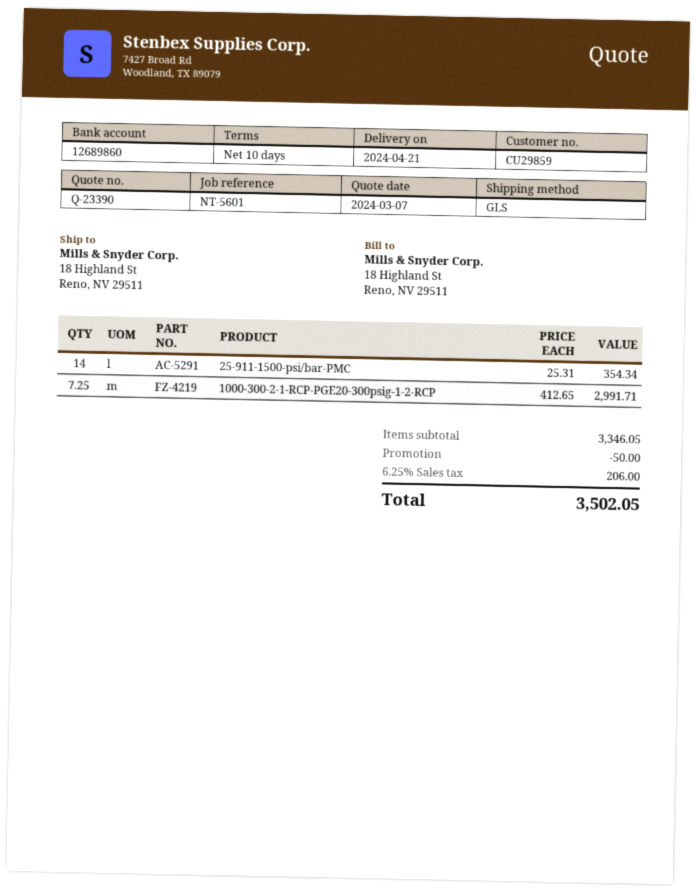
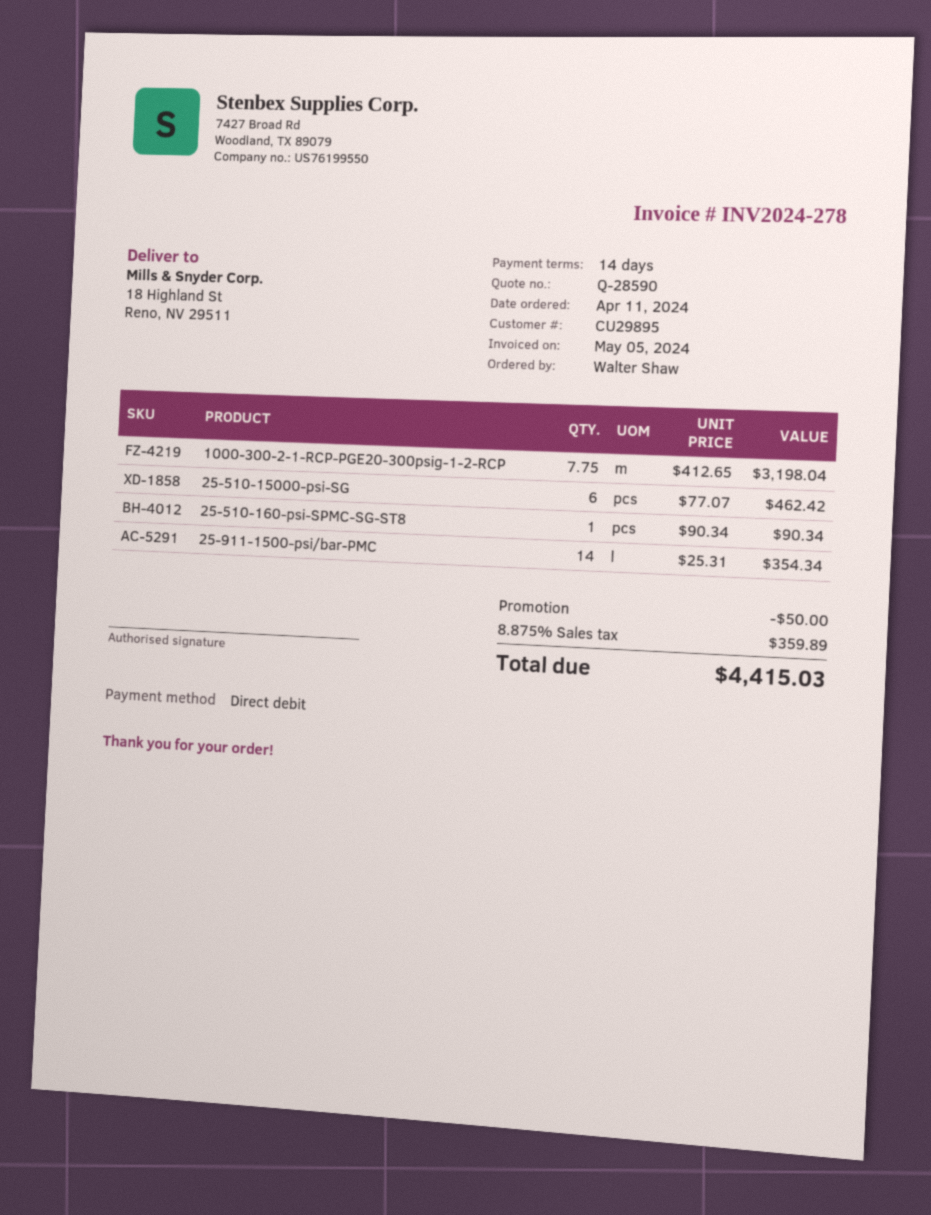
quote number: Q-23390 -> Q-28590
payment terms: 10 days -> 14 days
customer number: CU29859 -> CU29895
1000-300-2-1-RCP-PGE20-300psig-1-2-RCP: 7.25 x 412.65 = 2991.71 -> 7.75 x 412.65 = 3198.04
25-510-15000-psi-SG: none -> 6 x 77.07 = 462.42
25-510-160-psi-SPMC-SG-ST8: none -> 1 x 90.34 = 90.34
tax: 6.25% = 206.00 -> 8.875% = 359.89
total: 3502.05 -> 4415.03

